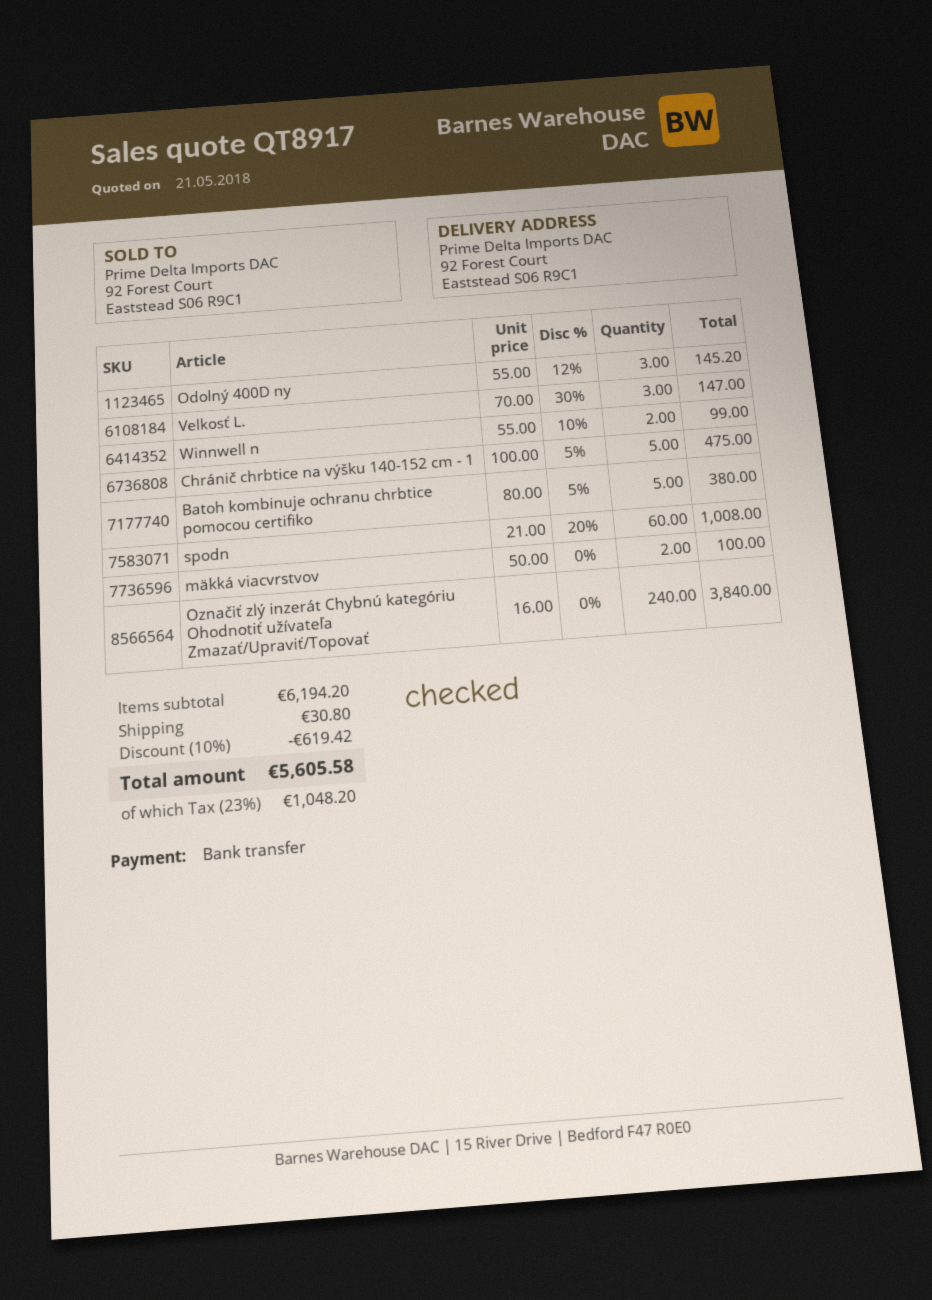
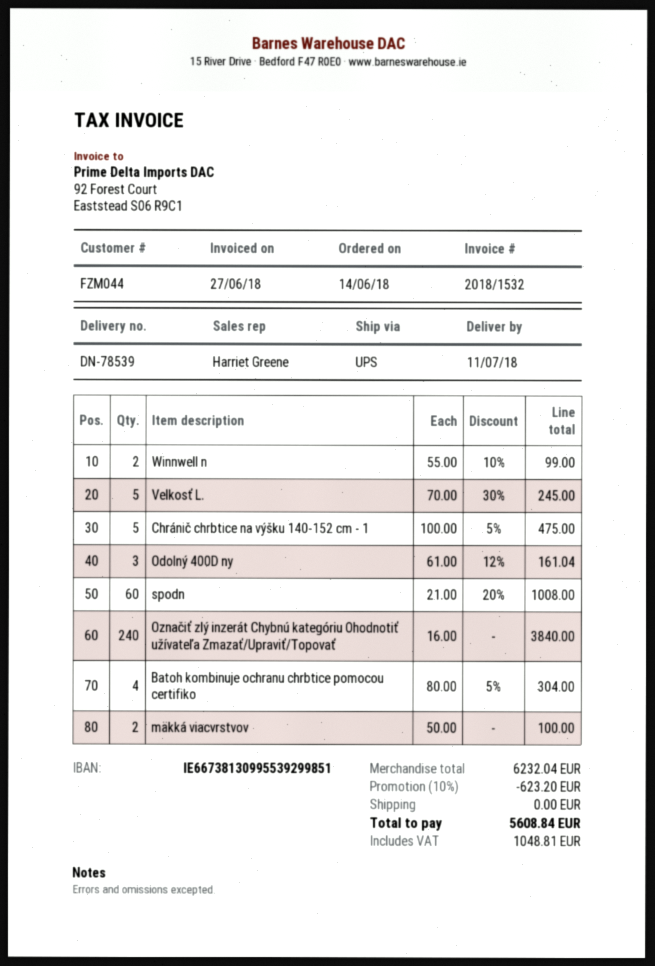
Odolný 400D ny: 3 x 55.00 - 12% = 145.20 -> 3 x 61.00 - 12% = 161.04
Velkosť L.: 3 x 70.00 - 30% = 147.00 -> 5 x 70.00 - 30% = 245.00
Batoh kombinuje ochranu chrbtice pomocou certifiko: 5 x 80.00 - 5% = 380.00 -> 4 x 80.00 - 5% = 304.00
subtotal: 6194.20 -> 6232.04
discount: 10% = 619.42 -> 10% = 623.20
shipping: 30.80 -> 0.00
tax: 1048.20 -> 1048.81
total: 5605.58 -> 5608.84

